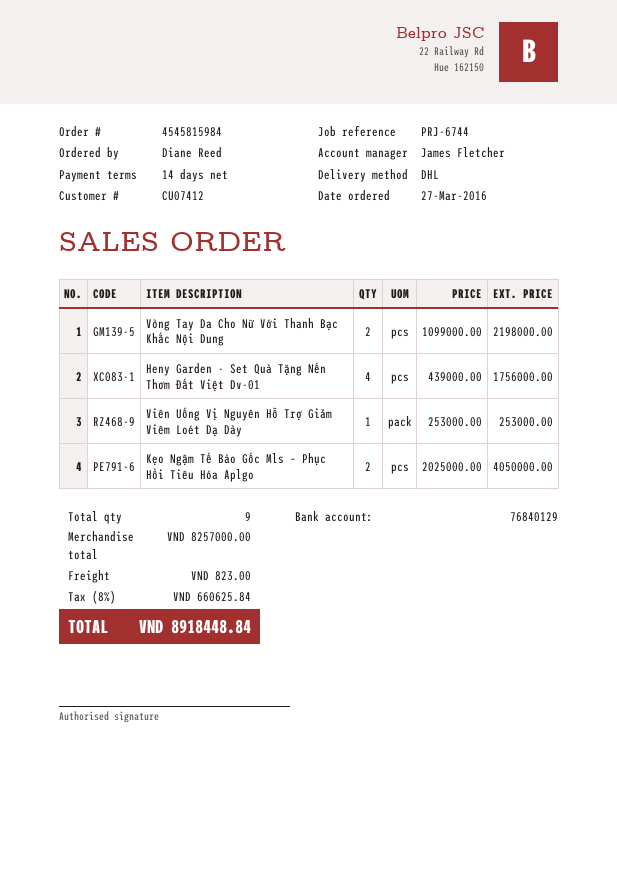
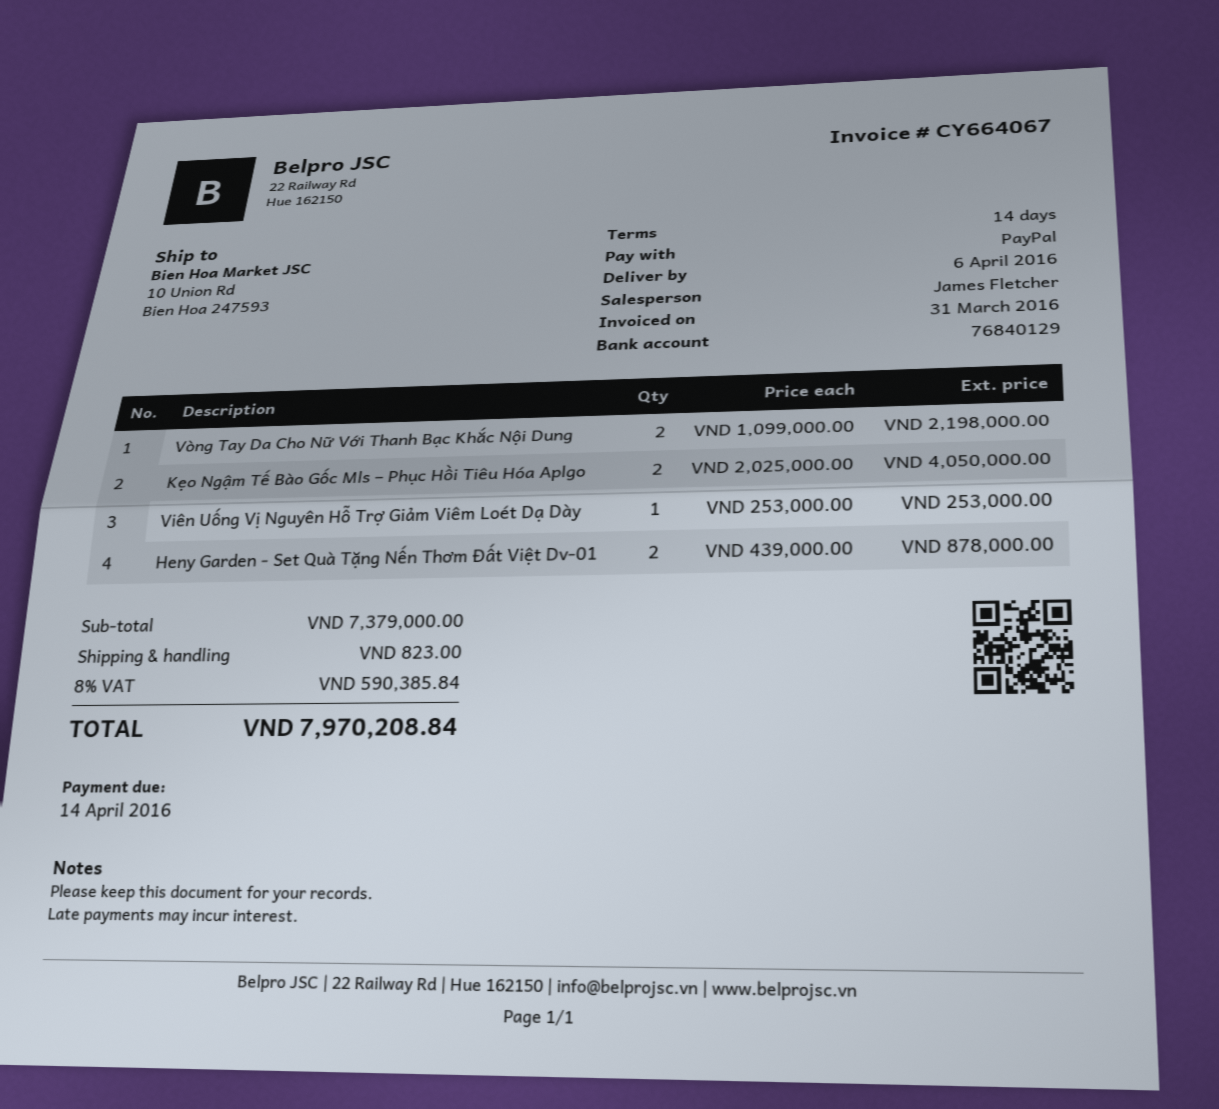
Heny Garden - Set Quà Tặng Nến Thơm Đất Việt Dv-01: 4 x 439000.00 = 1756000.00 -> 2 x 439000.00 = 878000.00
subtotal: 8257000.00 -> 7379000.00
tax: 8% = 660625.84 -> 8% = 590385.84
total: 8918448.84 -> 7970208.84

